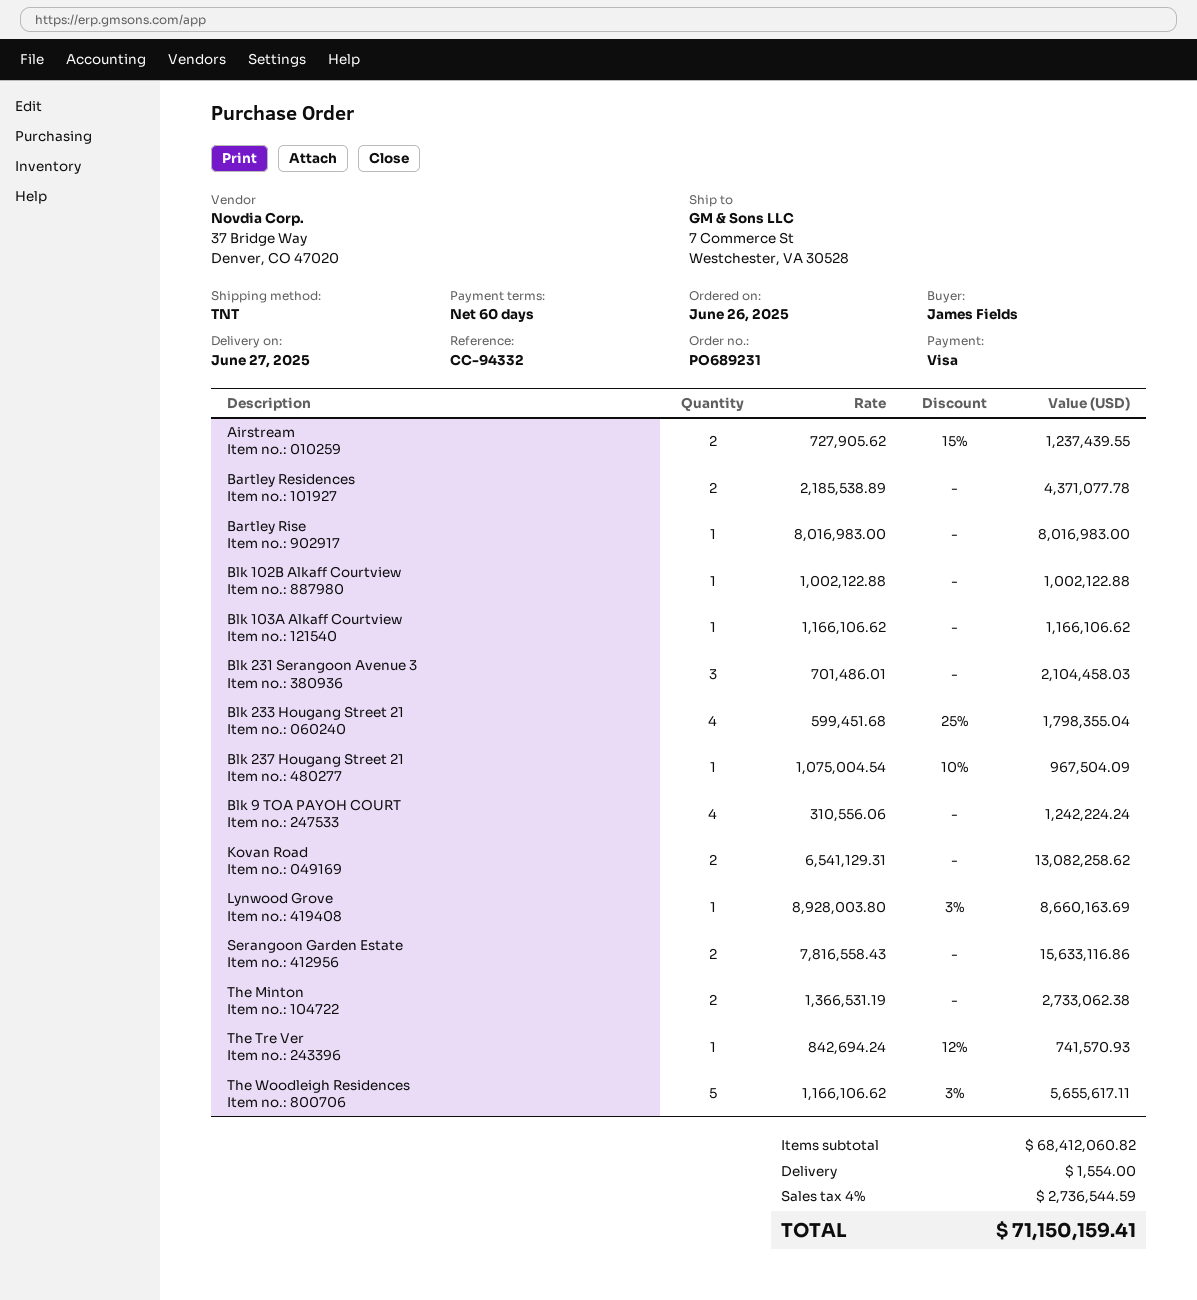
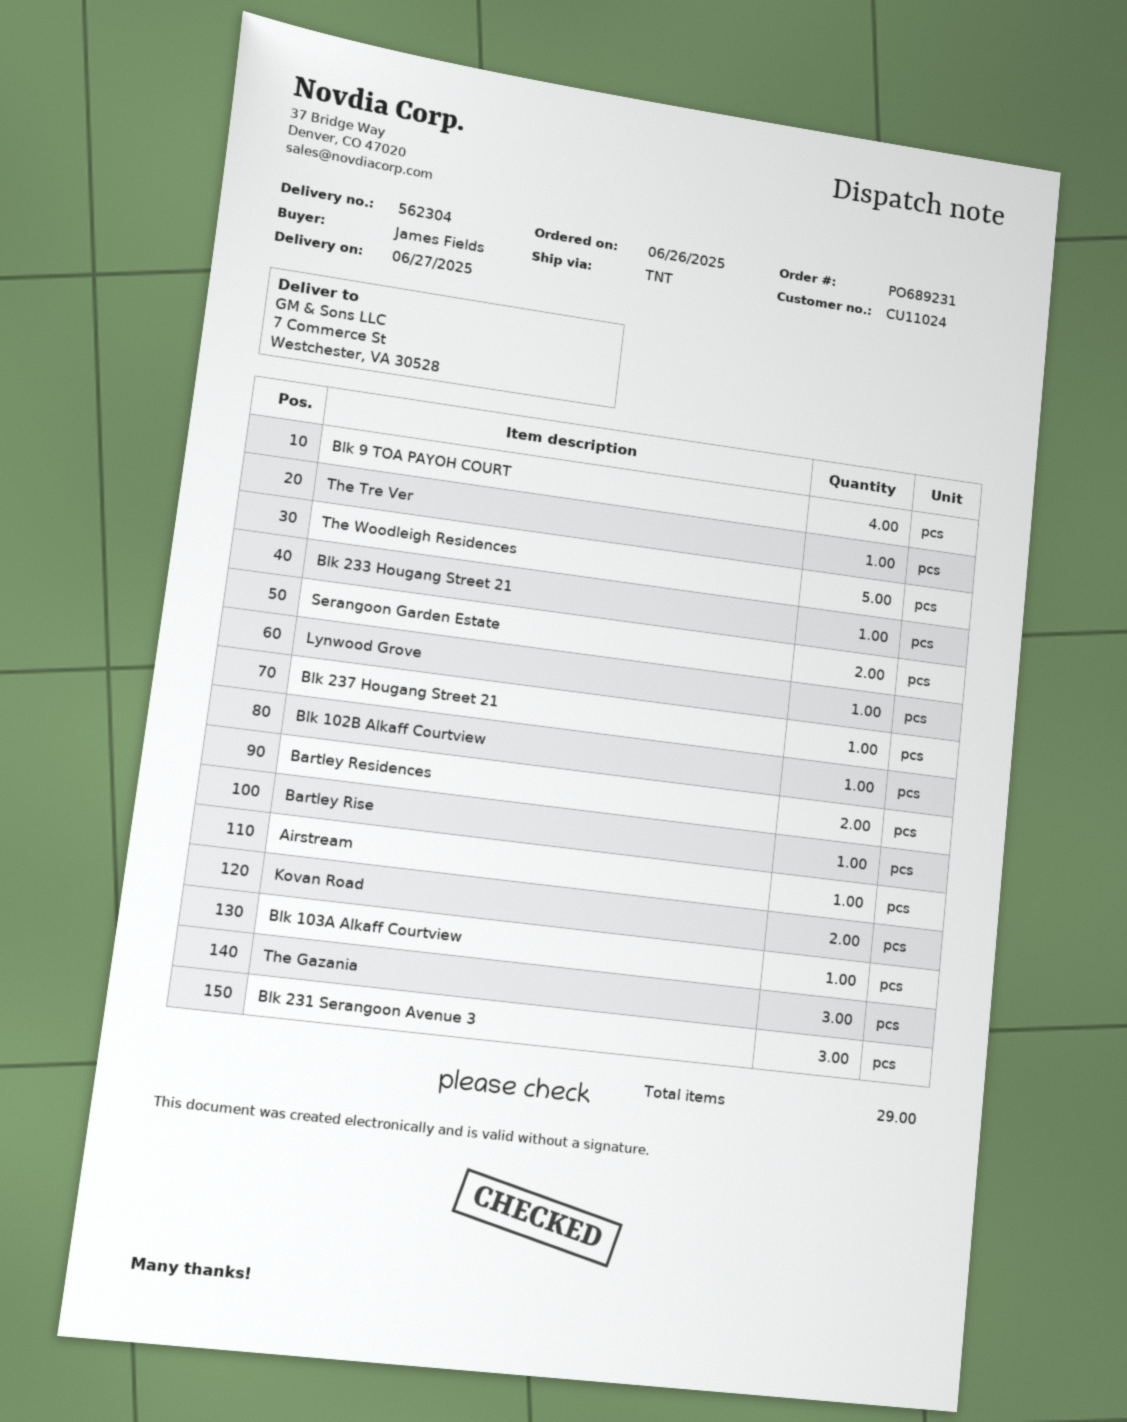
Airstream: 2 -> 1
Blk 233 Hougang Street 21: 4 -> 1
The Minton: 2 -> none
The Gazania: none -> 3

